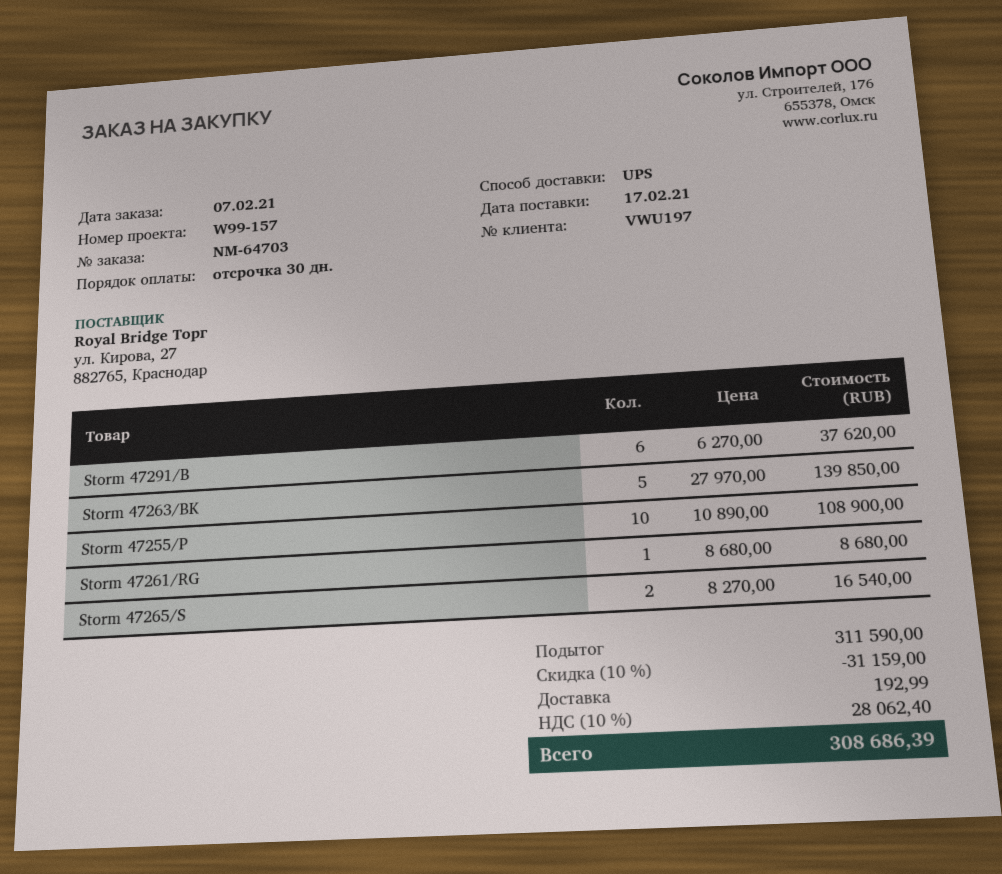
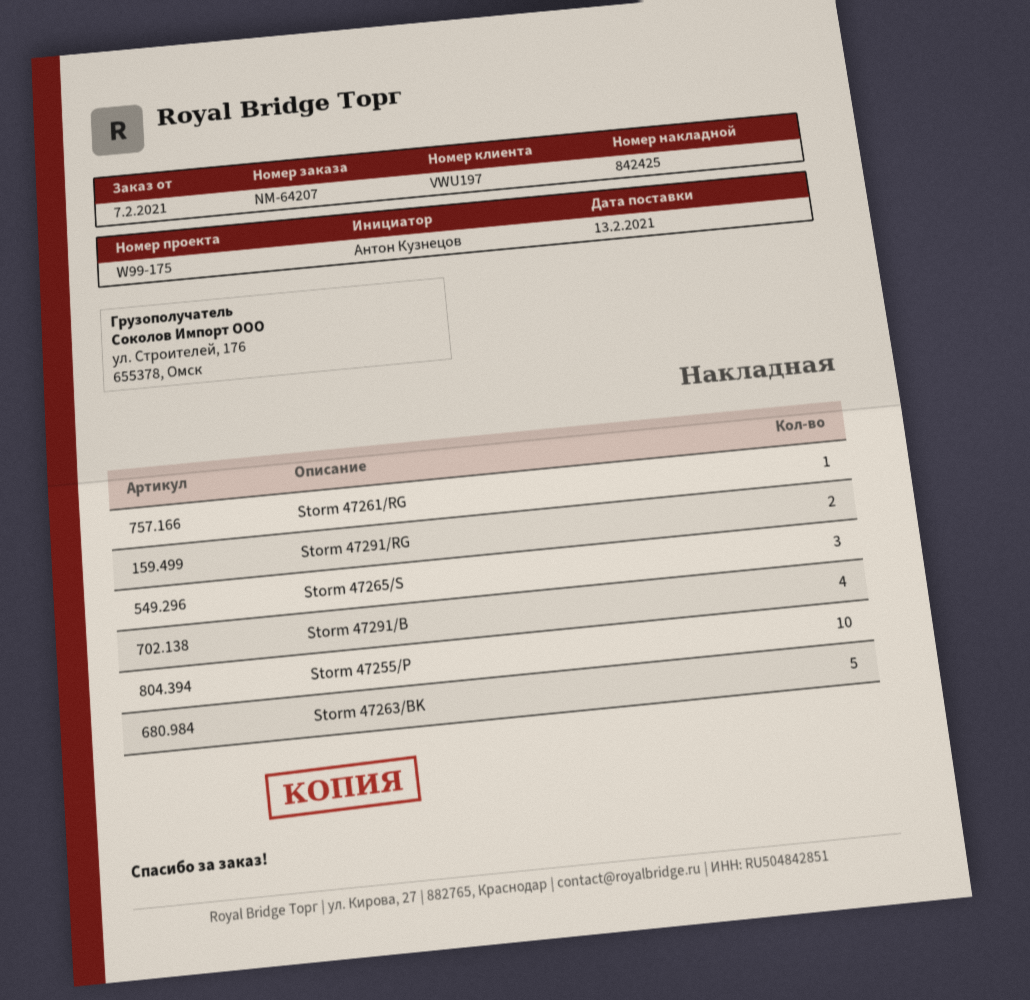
order number: NM-64703 -> NM-64207
delivery date: 2021-02-17 -> 2021-02-13
reference: W99-157 -> W99-175
Storm 47291/B: 6 -> 4
Storm 47265/S: 2 -> 3
Storm 47291/RG: none -> 2

